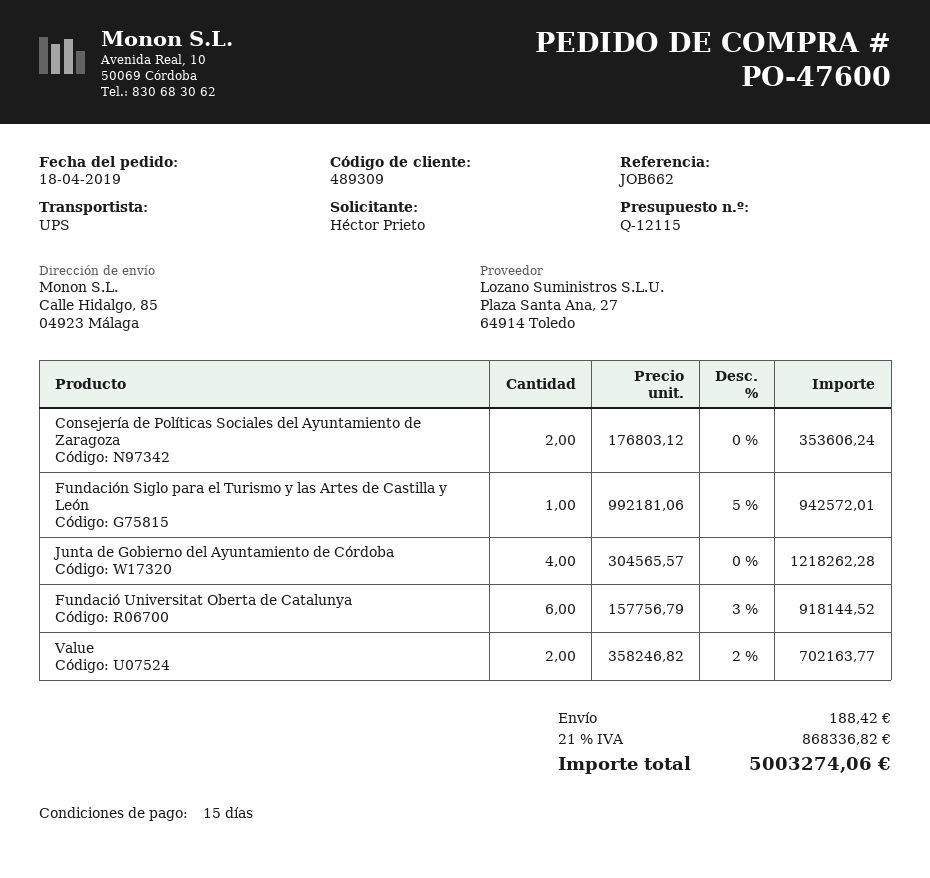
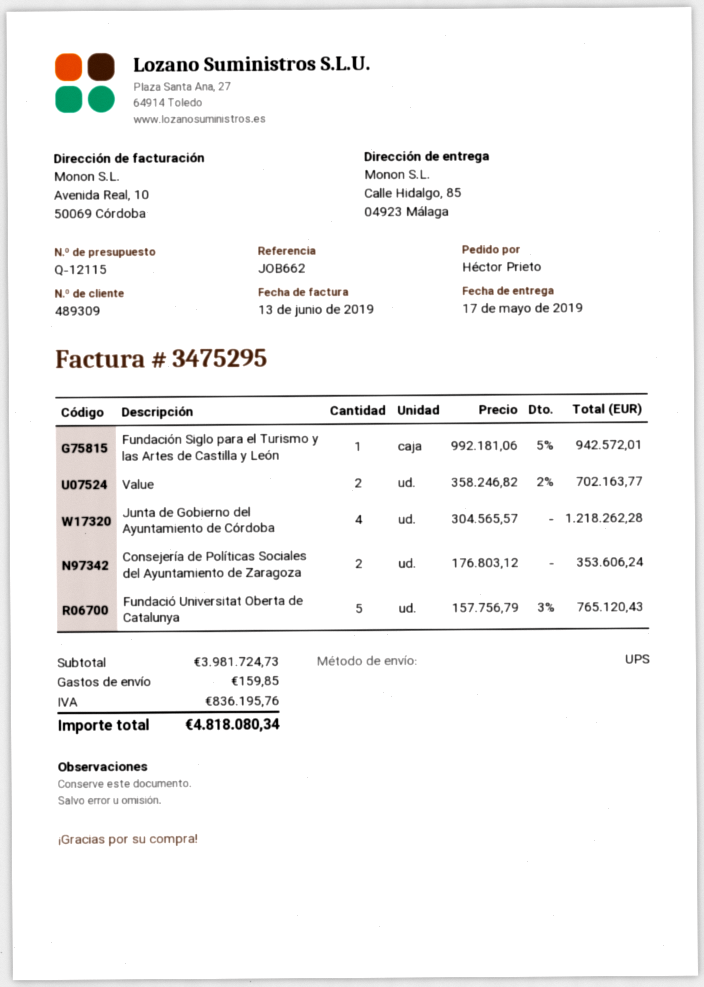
Fundació Universitat Oberta de Catalunya: 6 x 157756.79 - 3% = 918144.52 -> 5 x 157756.79 - 3% = 765120.43
shipping: 188.42 -> 159.85
tax: 868336.82 -> 836195.76
total: 5003274.06 -> 4818080.34

